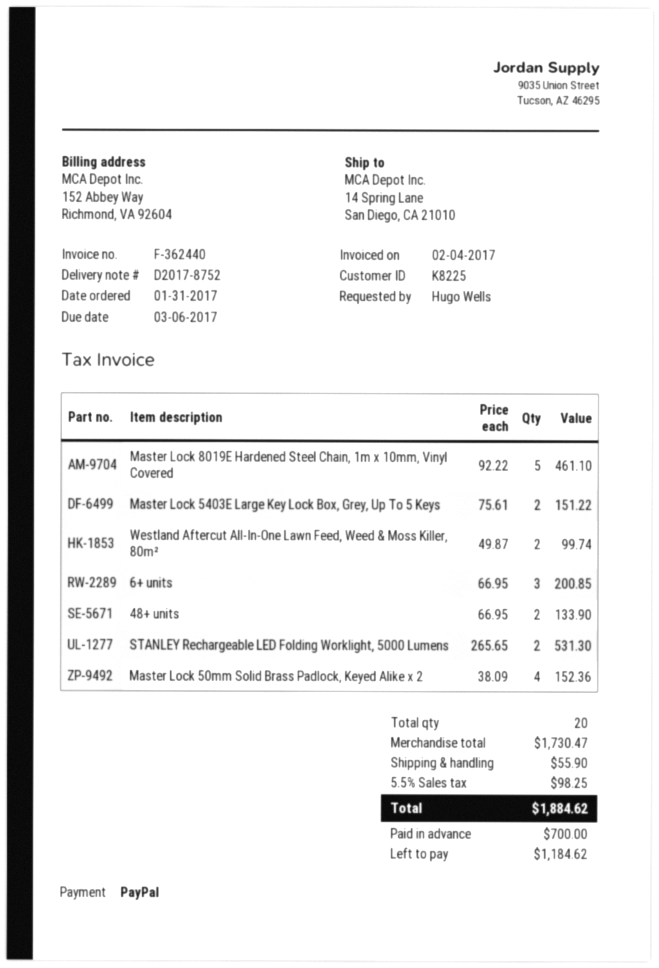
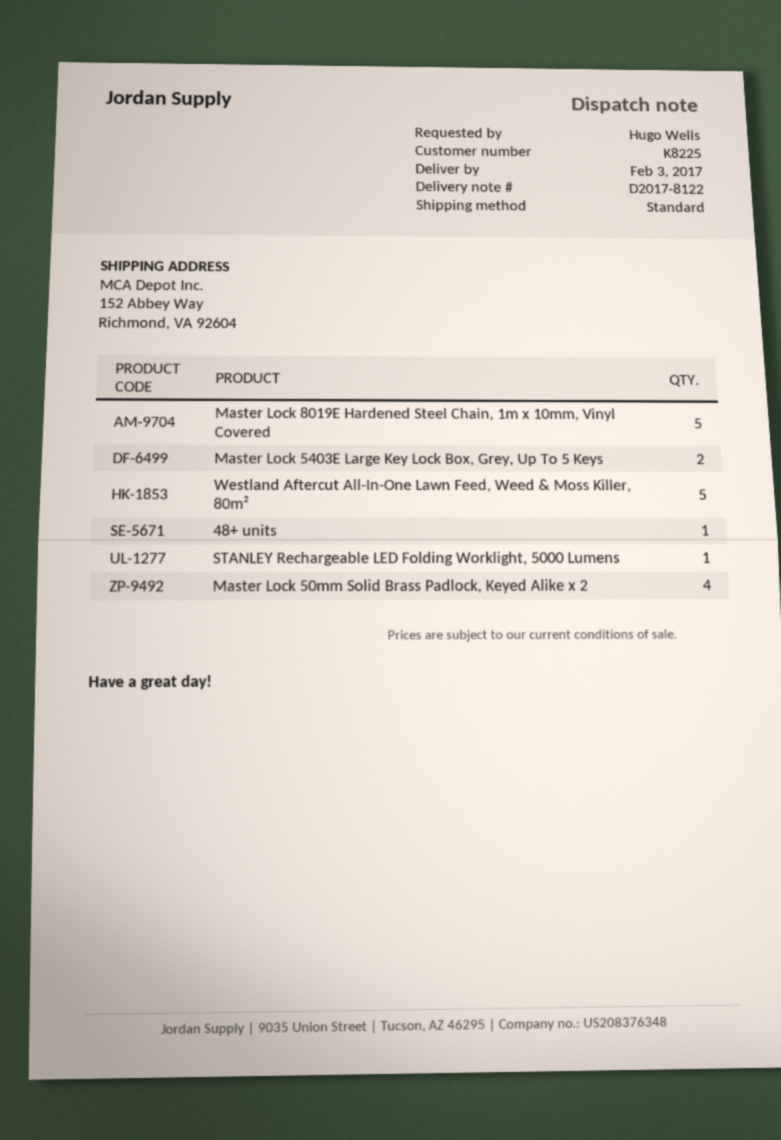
delivery note number: D2017-8752 -> D2017-8122
ship to: 14 Spring Lane, San Diego, CA 21010 -> 152 Abbey Way, Richmond, VA 92604
Westland Aftercut All-In-One Lawn Feed, Weed & Moss Killer, 80m²: 2 -> 5
6+ units: 3 -> none
48+ units: 2 -> 1
STANLEY Rechargeable LED Folding Worklight, 5000 Lumens: 2 -> 1

